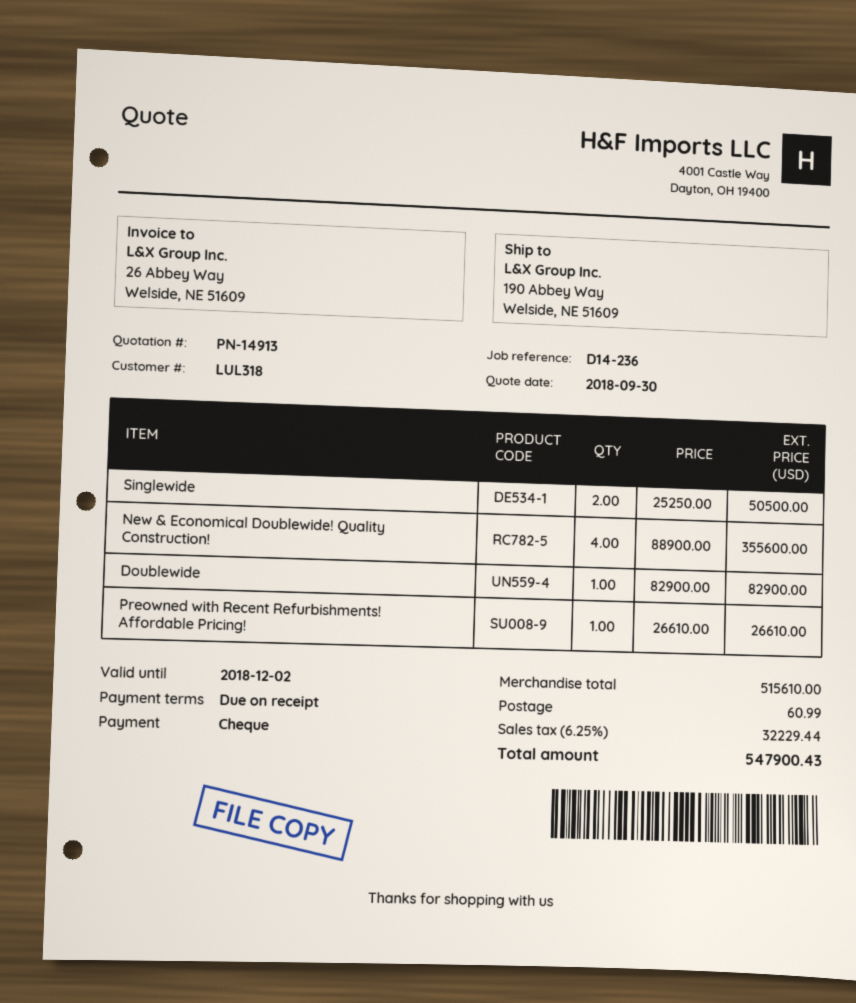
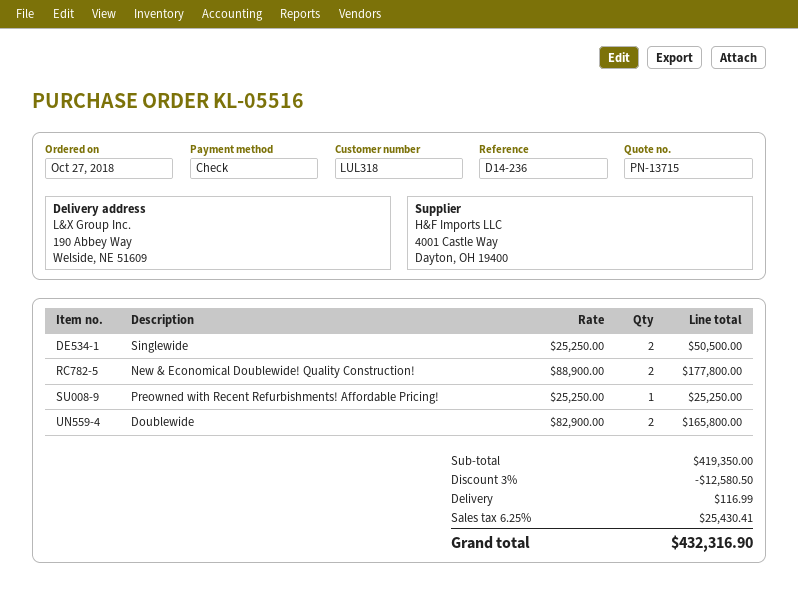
quote number: PN-14913 -> PN-13715
New & Economical Doublewide! Quality Construction!: 4 x 88900.00 = 355600.00 -> 2 x 88900.00 = 177800.00
Doublewide: 1 x 82900.00 = 82900.00 -> 2 x 82900.00 = 165800.00
Preowned with Recent Refurbishments! Affordable Pricing!: 1 x 26610.00 = 26610.00 -> 1 x 25250.00 = 25250.00
subtotal: 515610.00 -> 419350.00
discount: none -> 3% = 12580.50
shipping: 60.99 -> 116.99
tax: 6.25% = 32229.44 -> 6.25% = 25430.41
total: 547900.43 -> 432316.90

